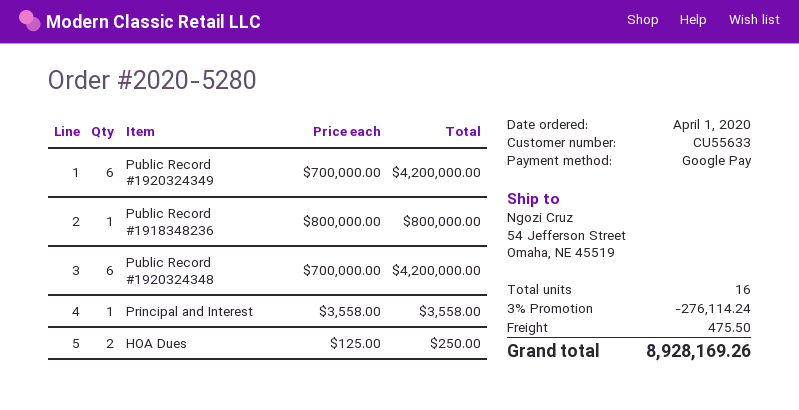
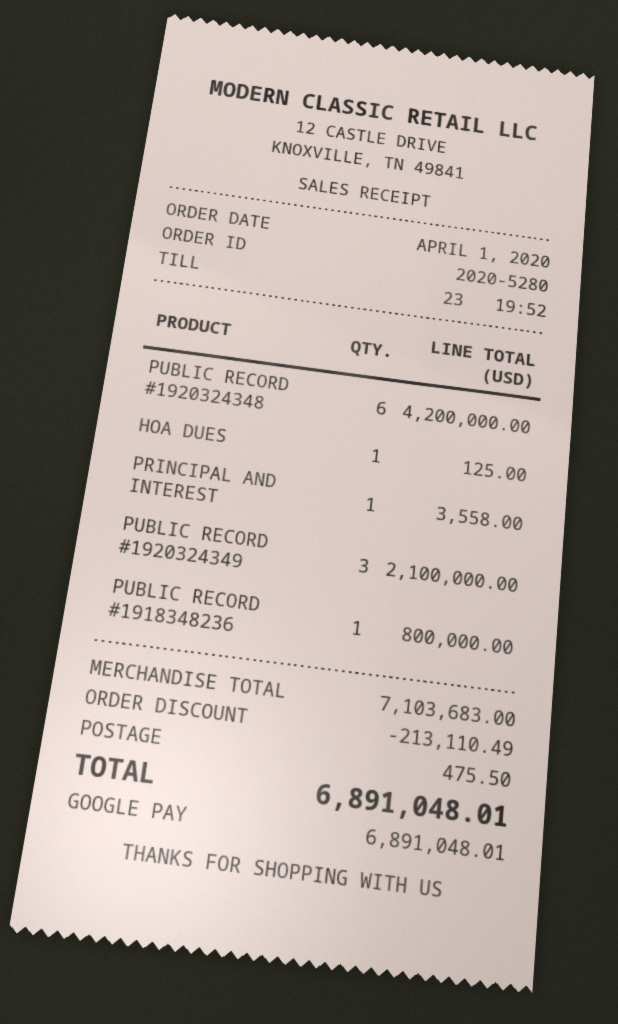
Public Record #1920324349: 6 for 4200000.00 -> 3 for 2100000.00
HOA Dues: 2 for 250.00 -> 1 for 125.00
discount: 276114.24 -> 213110.49
total: 8928169.26 -> 6891048.01

